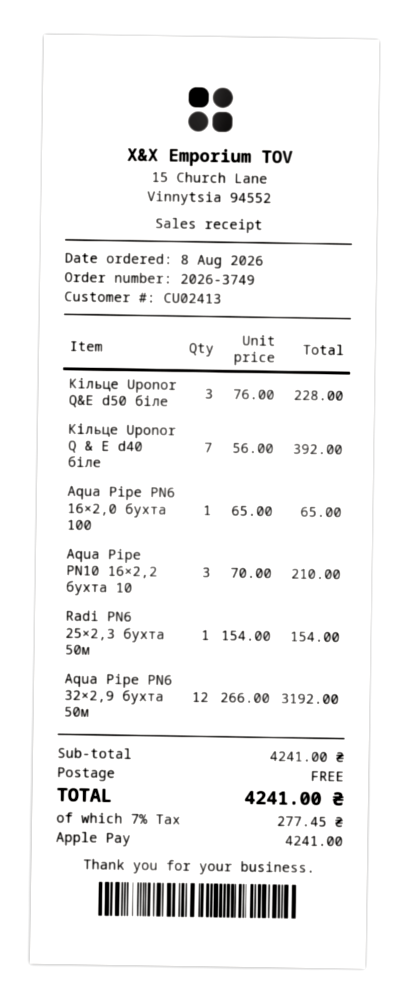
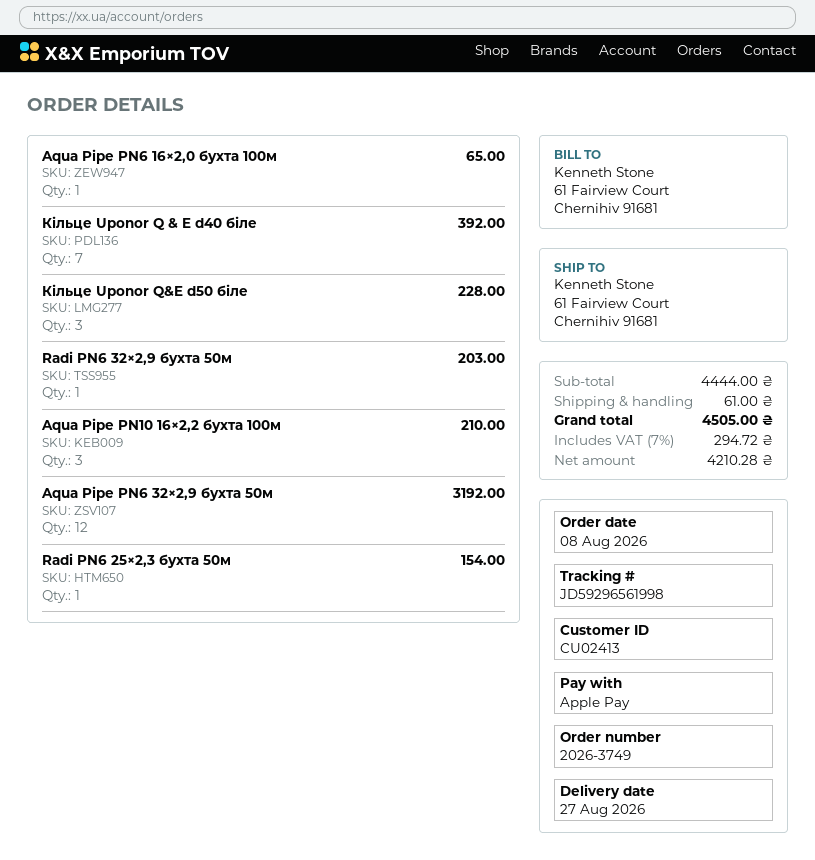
Radi PN6 32×2,9 бухта 50м: none -> 1 for 203.00
subtotal: 4241.00 -> 4444.00
shipping: 0.00 -> 61.00
tax: 7% = 277.45 -> 7% = 294.72
total: 4241.00 -> 4505.00

